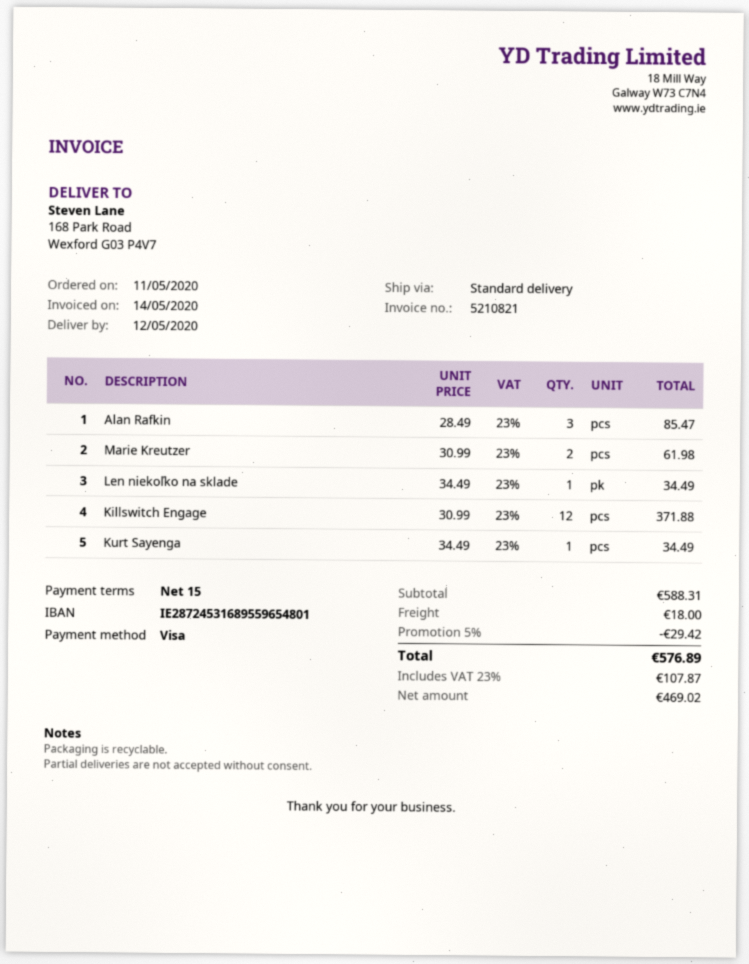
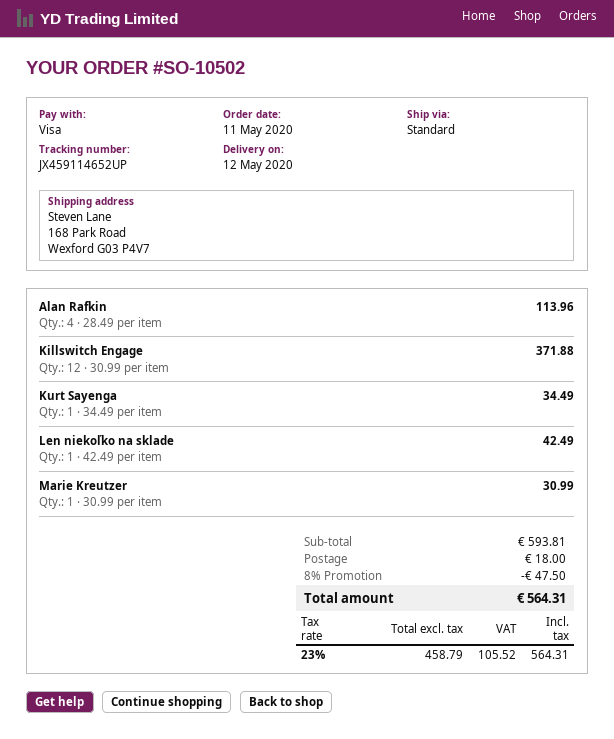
Alan Rafkin: 3 x 28.49 = 85.47 -> 4 x 28.49 = 113.96
Marie Kreutzer: 2 x 30.99 = 61.98 -> 1 x 30.99 = 30.99
Len niekoľko na sklade: 1 x 34.49 = 34.49 -> 1 x 42.49 = 42.49
subtotal: 588.31 -> 593.81
discount: 5% = 29.42 -> 8% = 47.50
net: 469.02 -> 458.79
tax: 23% = 107.87 -> 23% = 105.52
total: 576.89 -> 564.31

